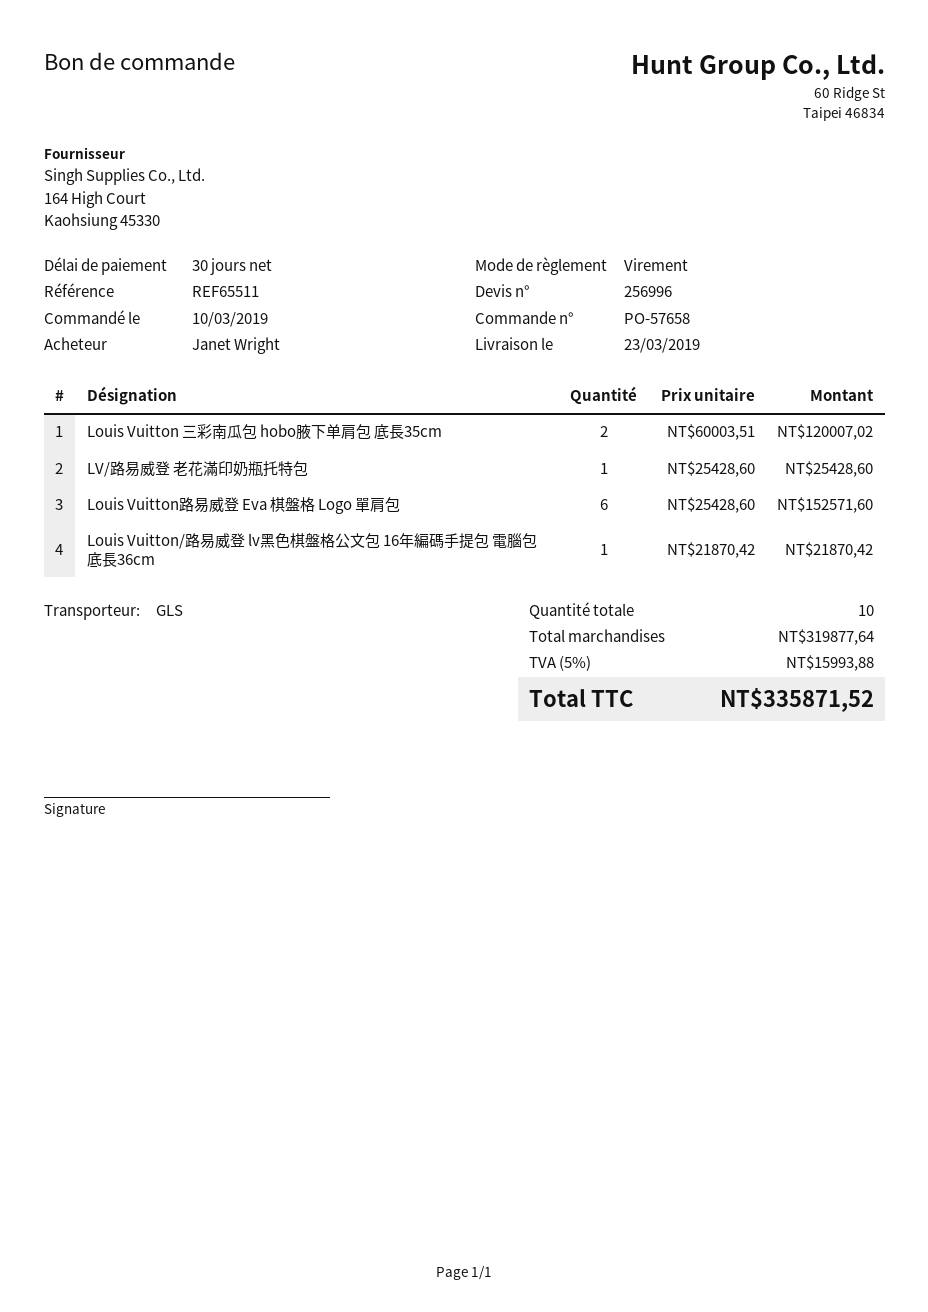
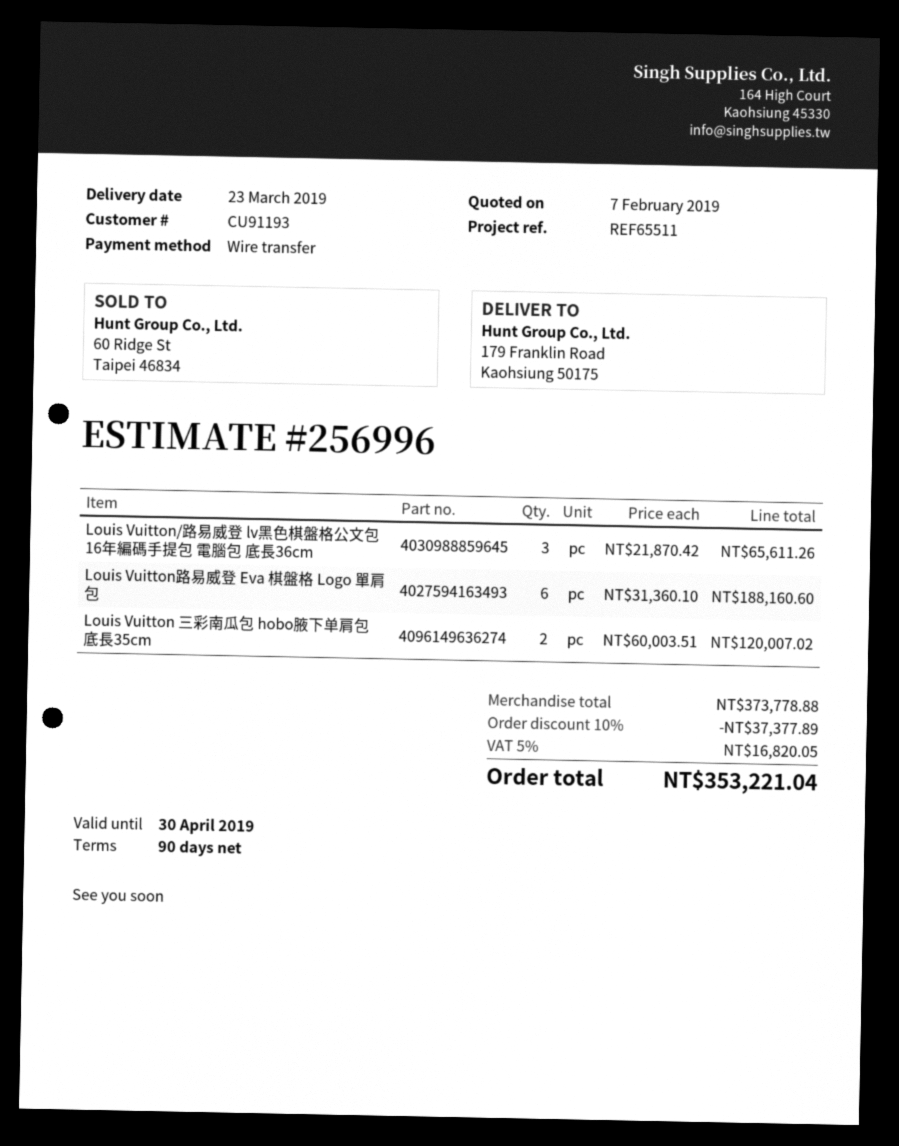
payment terms: 30 days -> 90 days
LV/路易威登 老花滿印奶瓶托特包: 1 x 25428.60 = 25428.60 -> none
Louis Vuitton路易威登 Eva 棋盤格 Logo 單肩包: 6 x 25428.60 = 152571.60 -> 6 x 31360.10 = 188160.60
Louis Vuitton/路易威登 lv黑色棋盤格公文包 16年編碼手提包 電腦包 底長36cm: 1 x 21870.42 = 21870.42 -> 3 x 21870.42 = 65611.26
subtotal: 319877.64 -> 373778.88
discount: none -> 10% = 37377.89
tax: 5% = 15993.88 -> 5% = 16820.05
total: 335871.52 -> 353221.04

